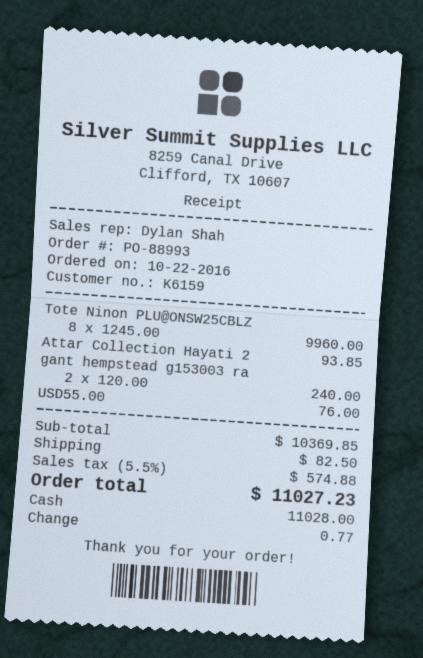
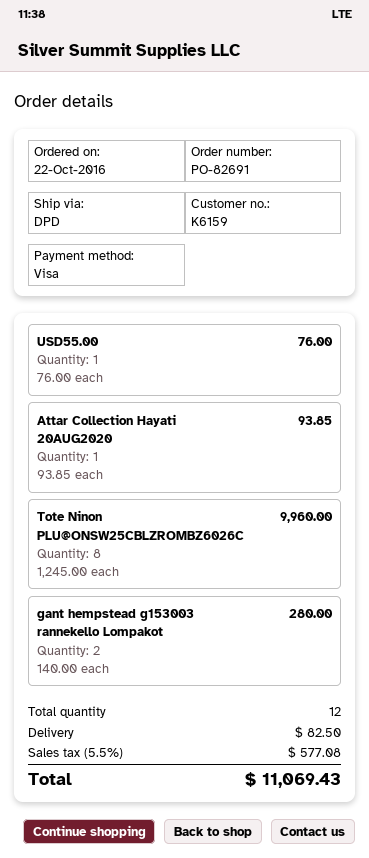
order number: PO-88993 -> PO-82691
payment method: cash -> Visa
gant hempstead g153003 ra: 2 x 120.00 = 240.00 -> 2 x 140.00 = 280.00
tax: 5.5% = 574.88 -> 5.5% = 577.08
total: 11027.23 -> 11069.43

